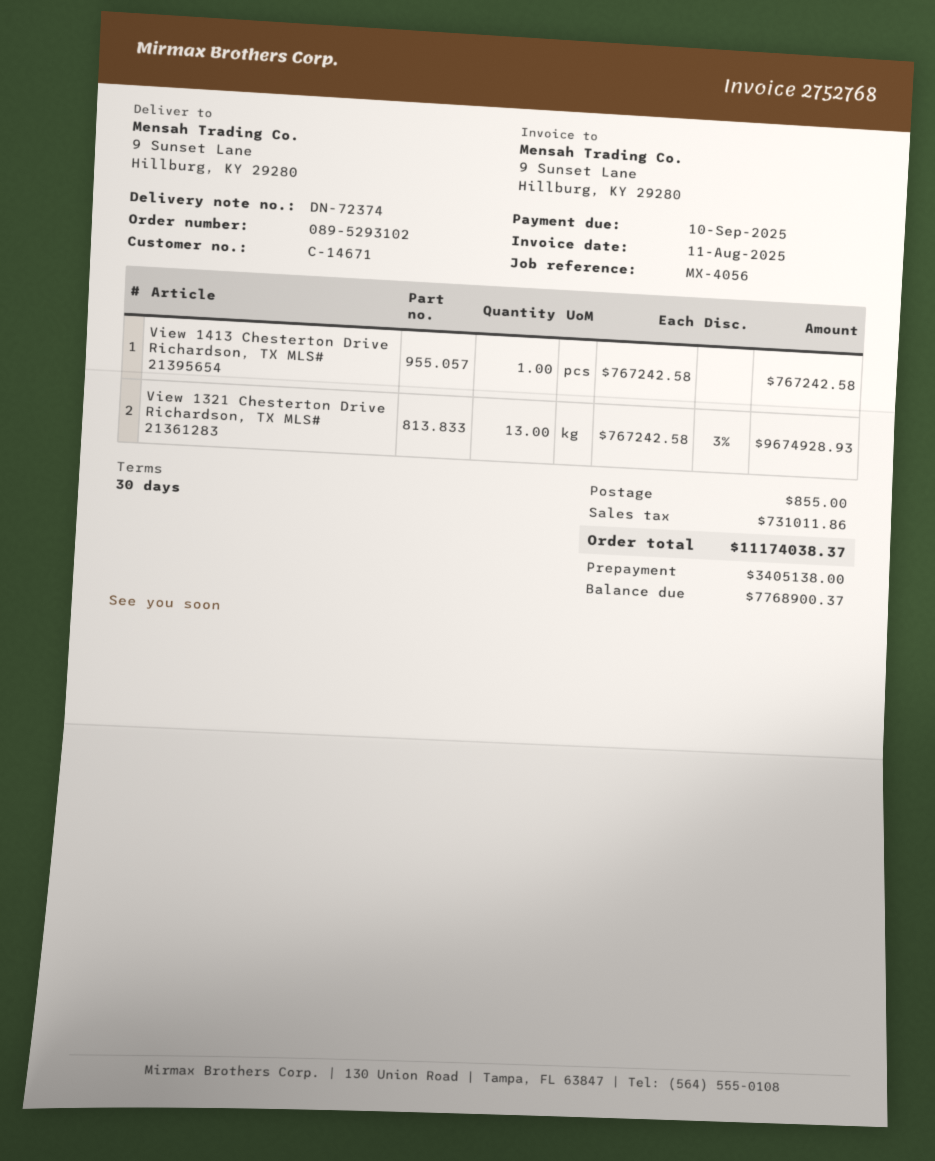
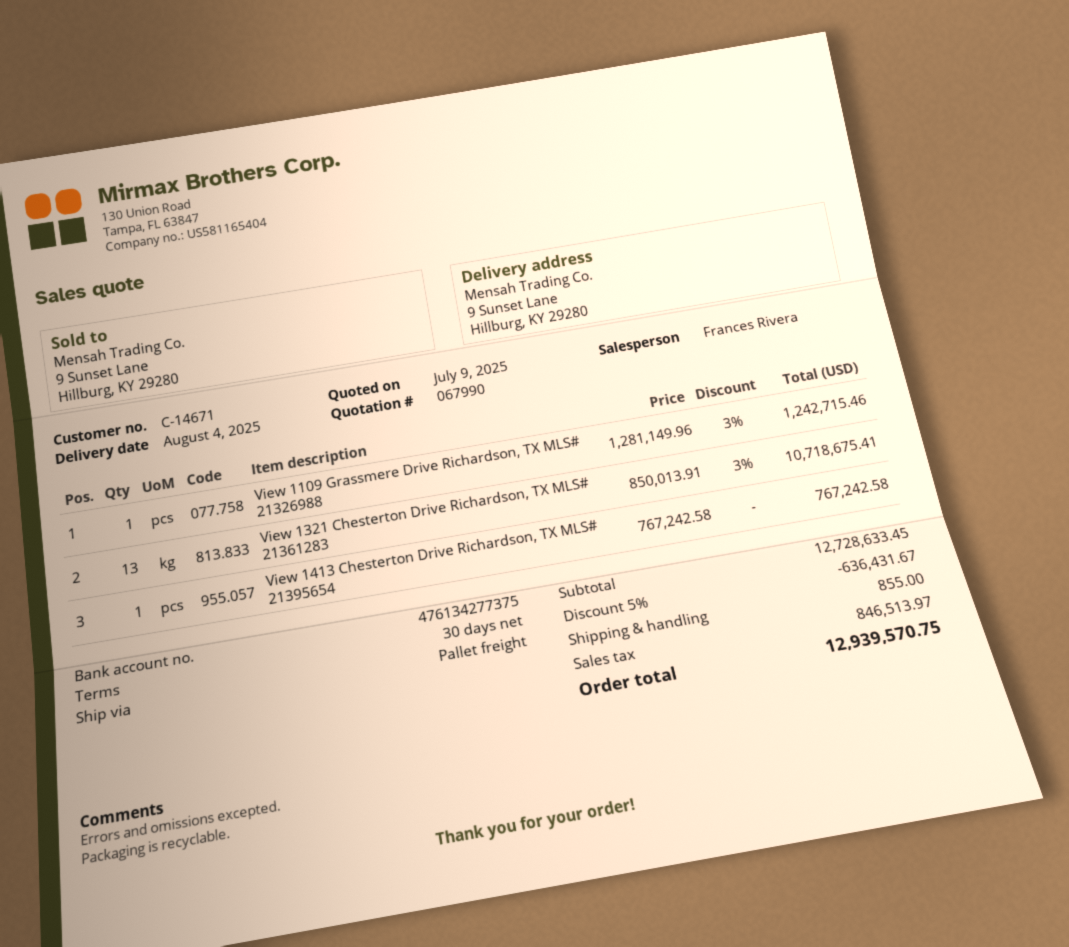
View 1321 Chesterton Drive Richardson, TX MLS# 21361283: 13 x 767242.58 - 3% = 9674928.93 -> 13 x 850013.91 - 3% = 10718675.41
View 1109 Grassmere Drive Richardson, TX MLS# 21326988: none -> 1 x 1281149.96 - 3% = 1242715.46
discount: none -> 5% = 636431.67
tax: 731011.86 -> 846513.97
total: 11174038.37 -> 12939570.75

